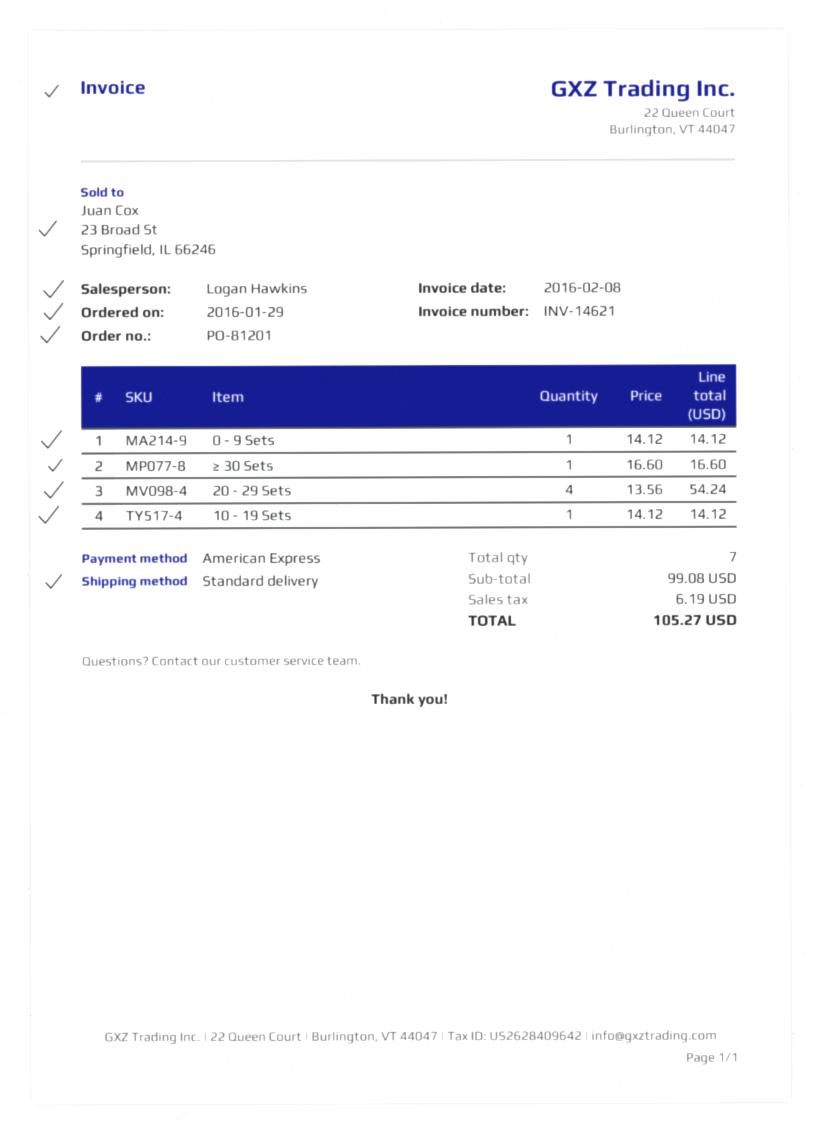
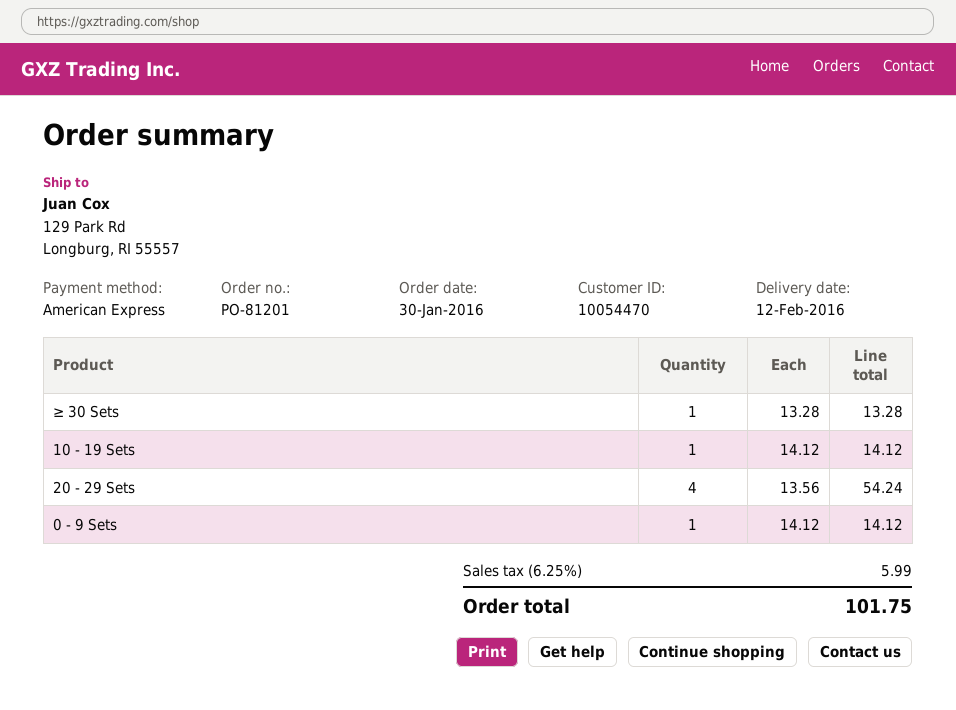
order date: 2016-01-29 -> 2016-01-30
≥ 30 Sets: 1 x 16.60 = 16.60 -> 1 x 13.28 = 13.28
tax: 6.19 -> 5.99
total: 105.27 -> 101.75

